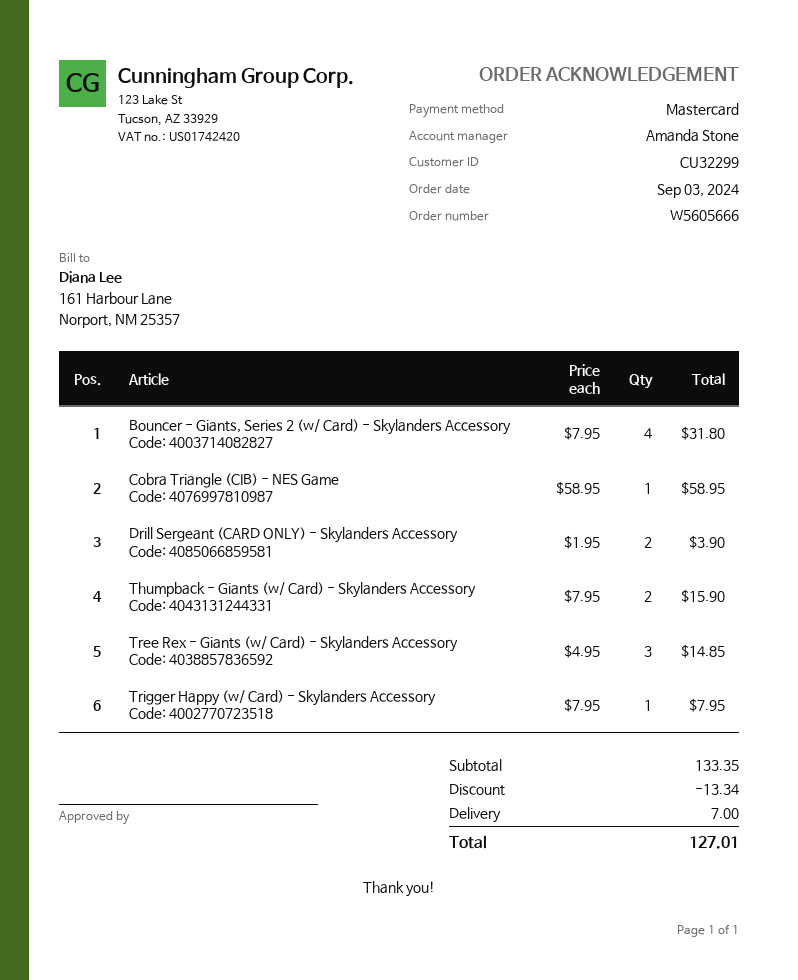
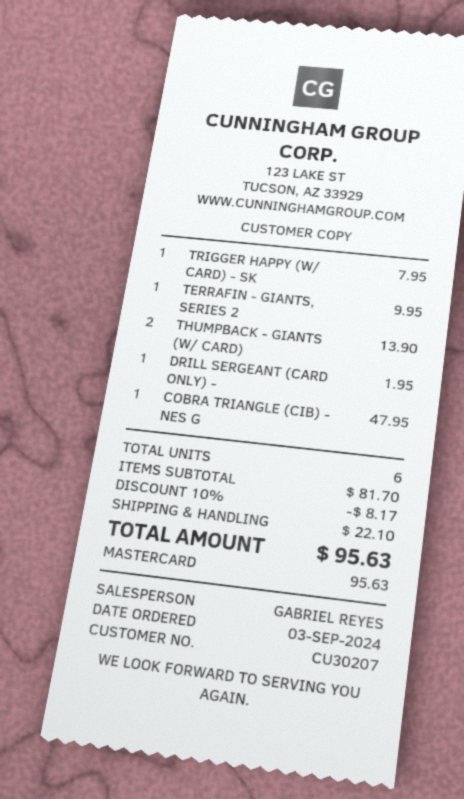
customer number: CU32299 -> CU30207
sales rep: Amanda Stone -> GABRIEL REYES
Bouncer - Giants, Series 2 (w/ Card) - Skylanders Accessory: 4 for 31.80 -> none
Cobra Triangle (CIB) - NES Game: 1 for 58.95 -> 1 for 47.95
Drill Sergeant (CARD ONLY) - Skylanders Accessory: 2 for 3.90 -> 1 for 1.95
Thumpback - Giants (w/ Card) - Skylanders Accessory: 2 for 15.90 -> 2 for 13.90
Tree Rex - Giants (w/ Card) - Skylanders Accessory: 3 for 14.85 -> none
TERRAFIN - GIANTS, SERIES 2: none -> 1 for 9.95
subtotal: 133.35 -> 81.70
discount: 13.34 -> 8.17
shipping: 7.00 -> 22.10
total: 127.01 -> 95.63

